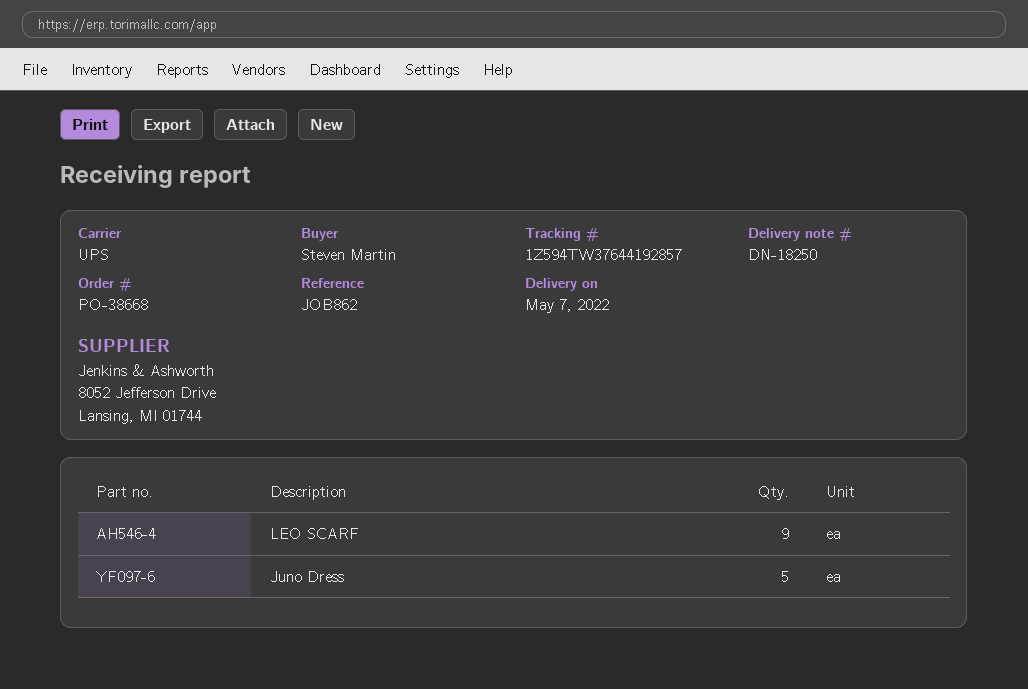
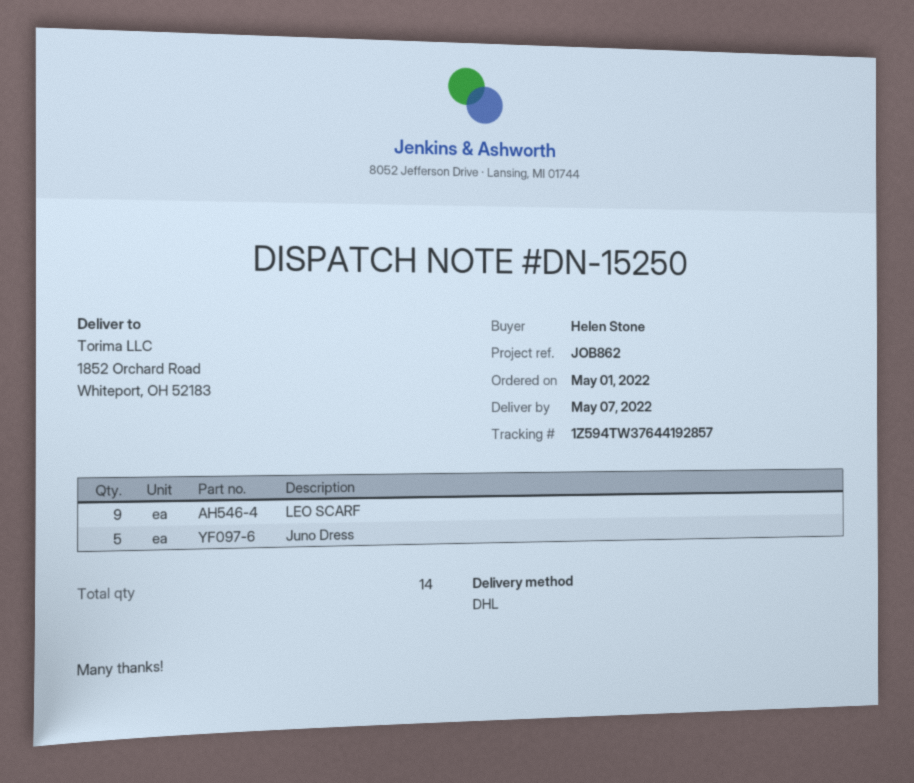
delivery note number: DN-18250 -> DN-15250
ordered by: Steven Martin -> Helen Stone
shipping method: UPS -> DHL

